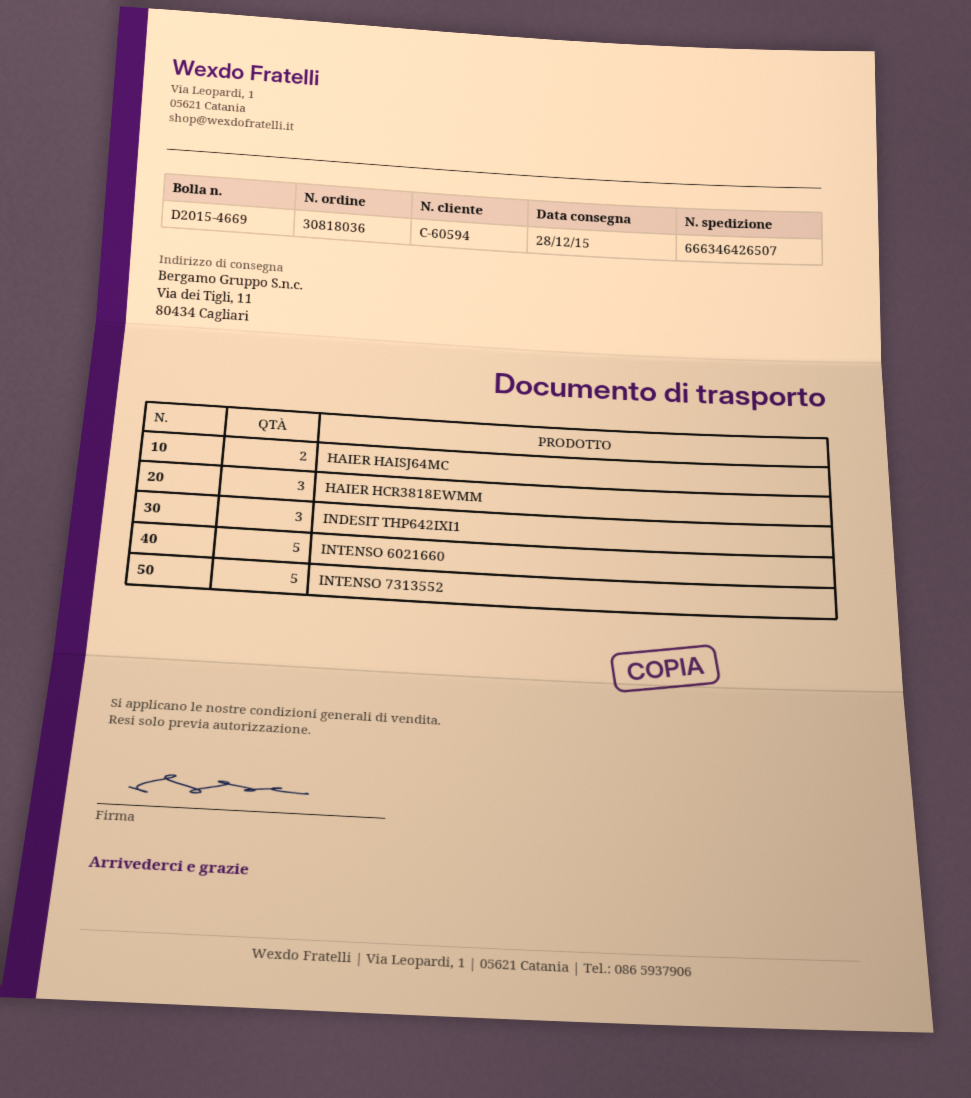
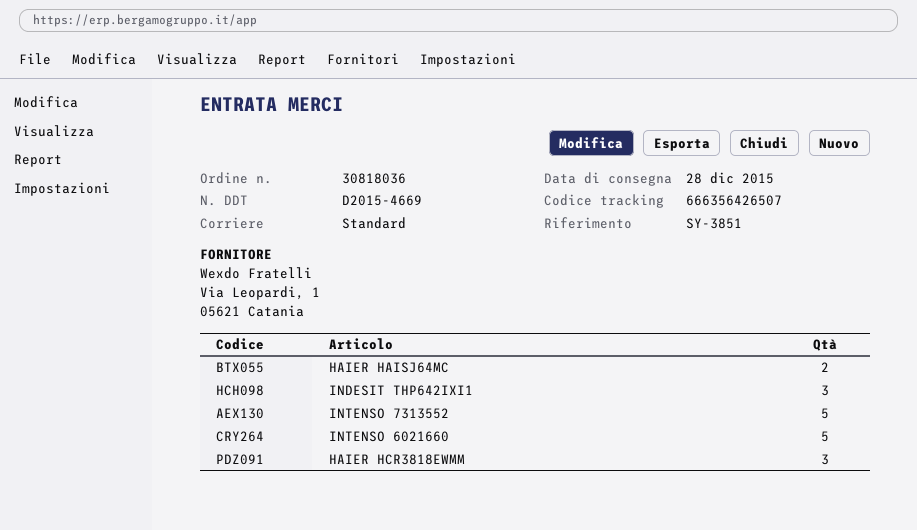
tracking number: 666346426507 -> 666356426507

